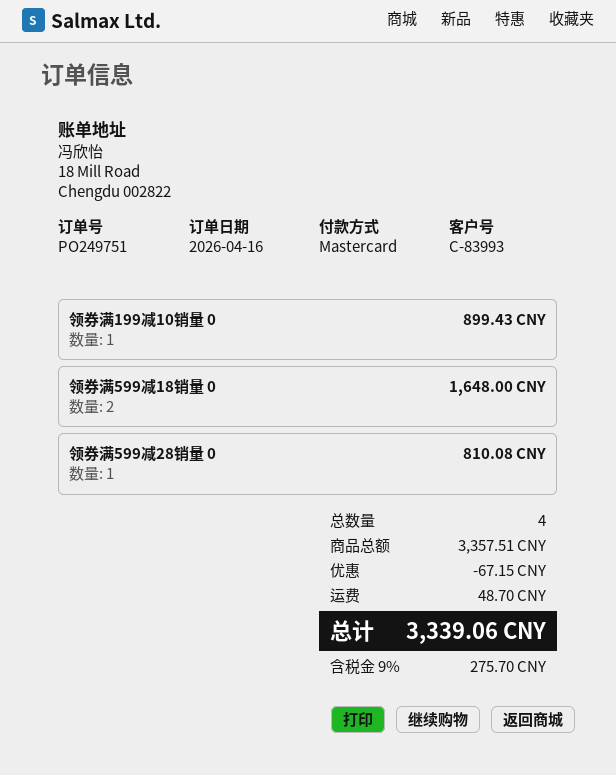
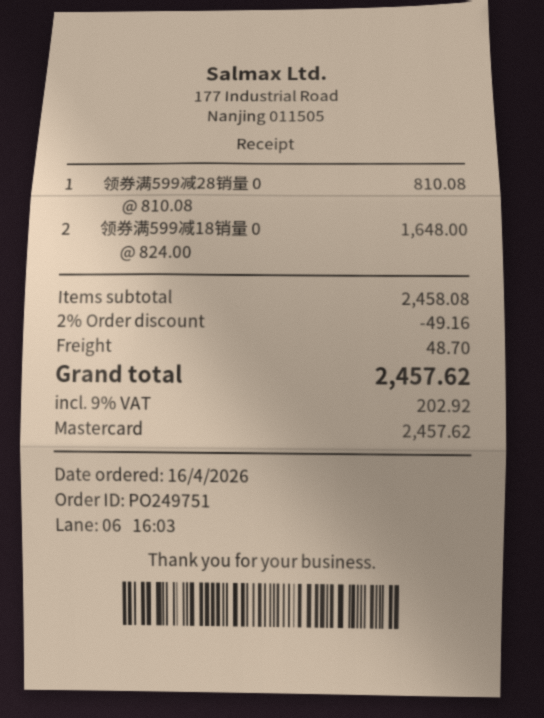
领券满199减10销量 0: 1 for 899.43 -> none
subtotal: 3357.51 -> 2458.08
discount: 67.15 -> 49.16
tax: 9% = 275.70 -> 9% = 202.92
total: 3339.06 -> 2457.62

